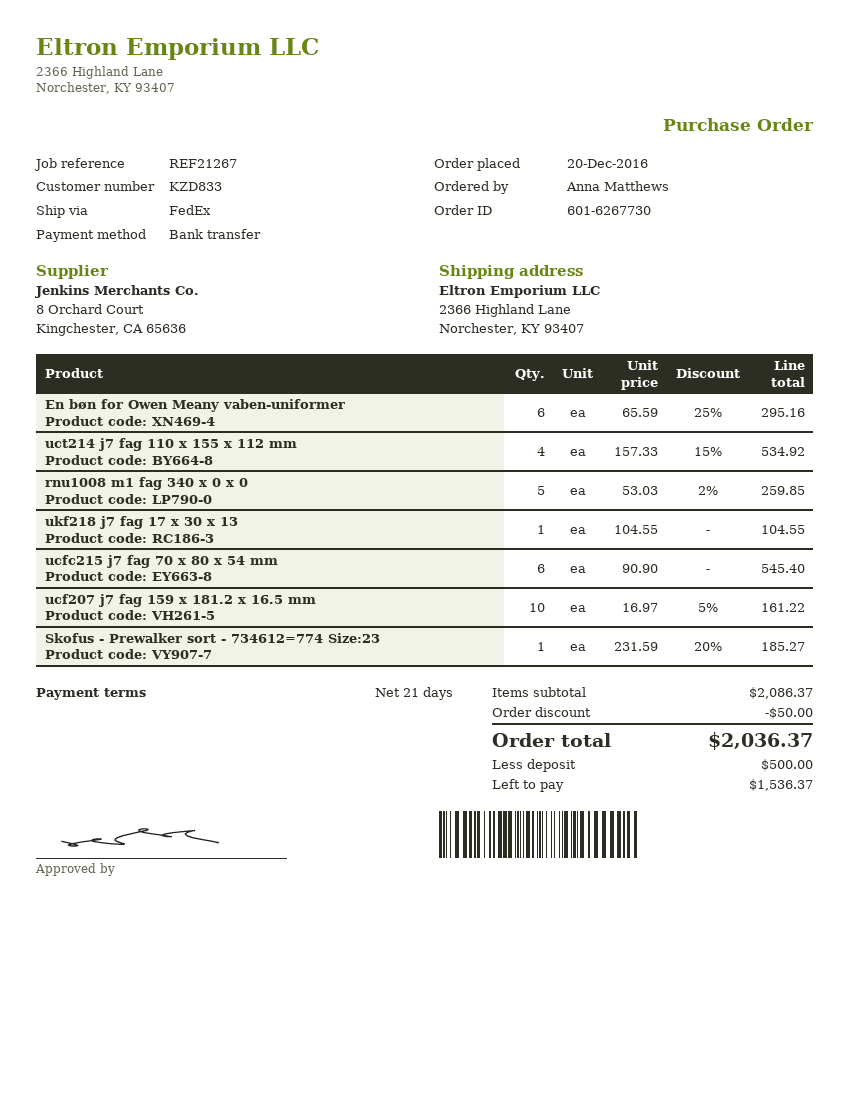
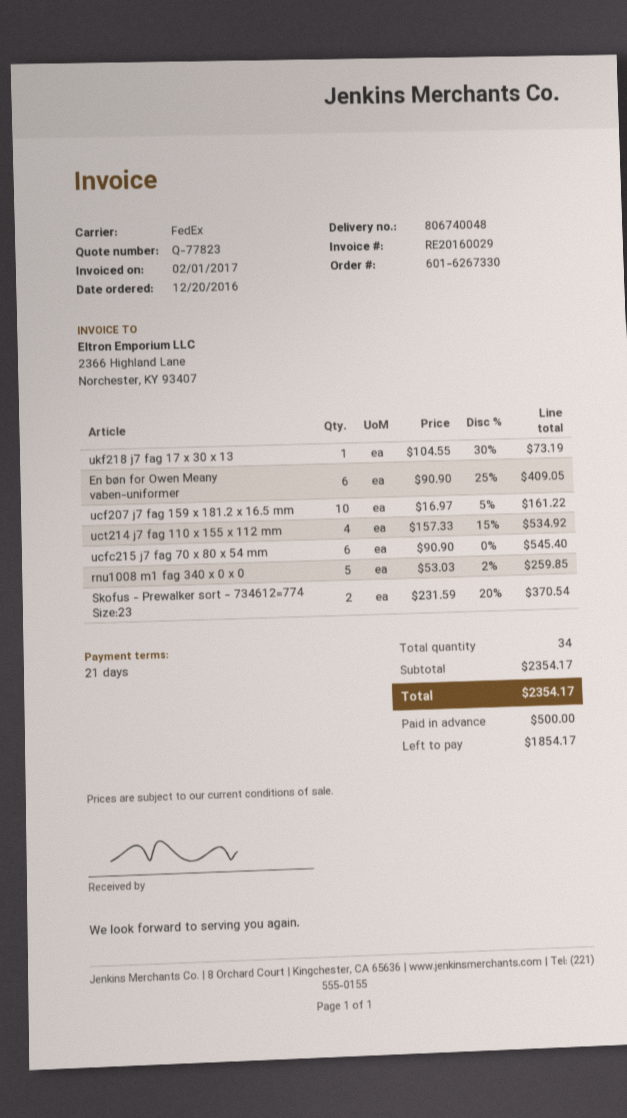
order number: 601-6267730 -> 601-6267330
En bøn for Owen Meany vaben-uniformer: 6 x 65.59 - 25% = 295.16 -> 6 x 90.90 - 25% = 409.05
ukf218 j7 fag 17 x 30 x 13: 1 x 104.55 = 104.55 -> 1 x 104.55 - 30% = 73.19
Skofus - Prewalker sort - 734612=774 Size:23: 1 x 231.59 - 20% = 185.27 -> 2 x 231.59 - 20% = 370.54
subtotal: 2086.37 -> 2354.17
discount: 50.00 -> none
total: 2036.37 -> 2354.17
balance: 1536.37 -> 1854.17

